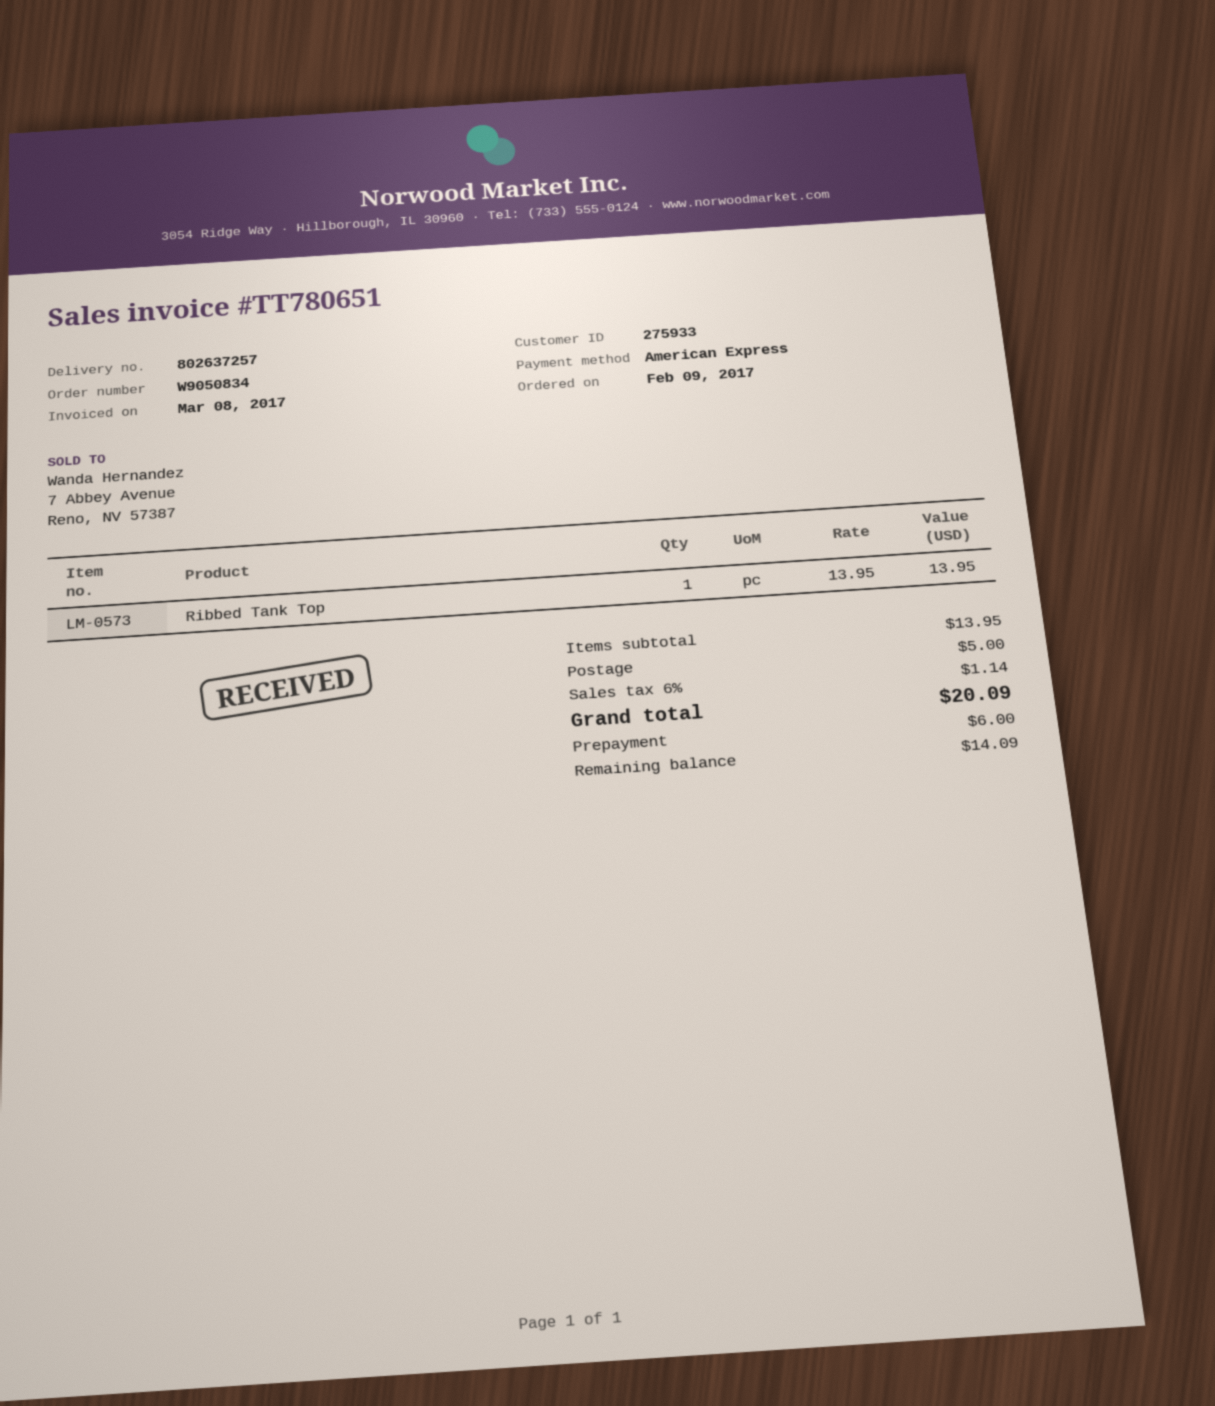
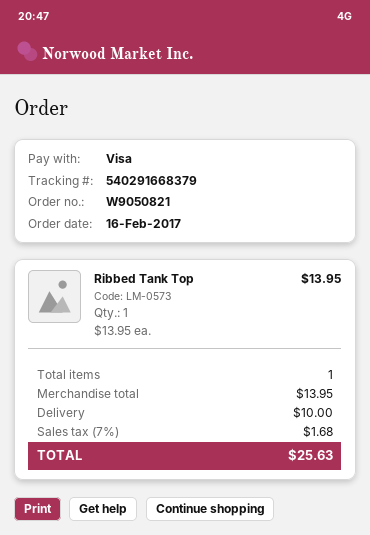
order number: W9050834 -> W9050821
order date: 2017-02-09 -> 2017-02-16
payment method: American Express -> Visa
shipping: 5.00 -> 10.00
tax: 6% = 1.14 -> 7% = 1.68
total: 20.09 -> 25.63

